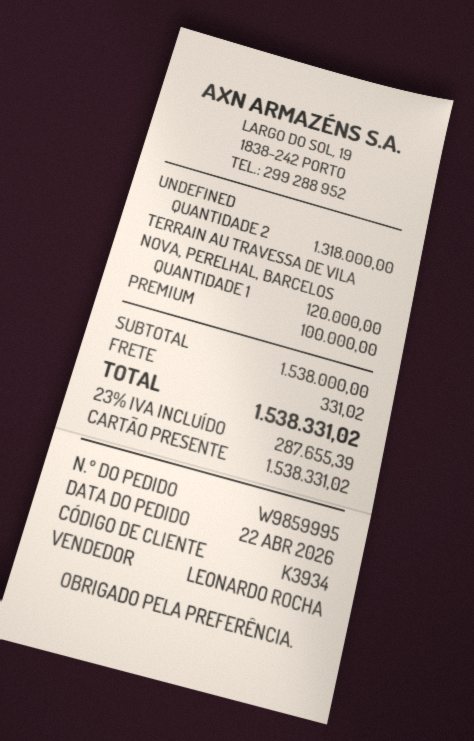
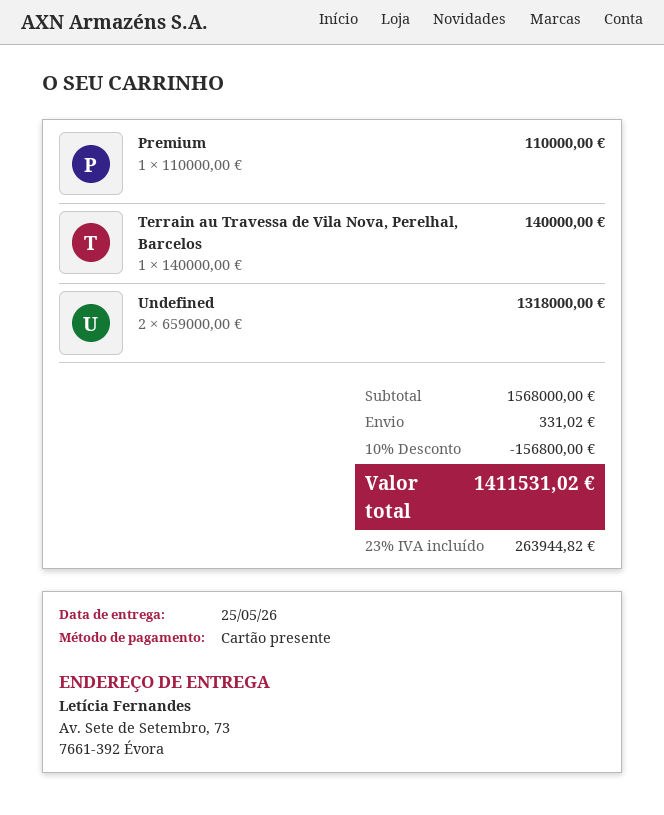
TERRAIN AU TRAVESSA DE VILA NOVA, PERELHAL, BARCELOS: 1 for 120000.00 -> 1 for 140000.00
PREMIUM: 1 for 100000.00 -> 1 for 110000.00
subtotal: 1538000.00 -> 1568000.00
discount: none -> 10% = 156800.00
tax: 23% = 287655.39 -> 23% = 263944.82
total: 1538331.02 -> 1411531.02

